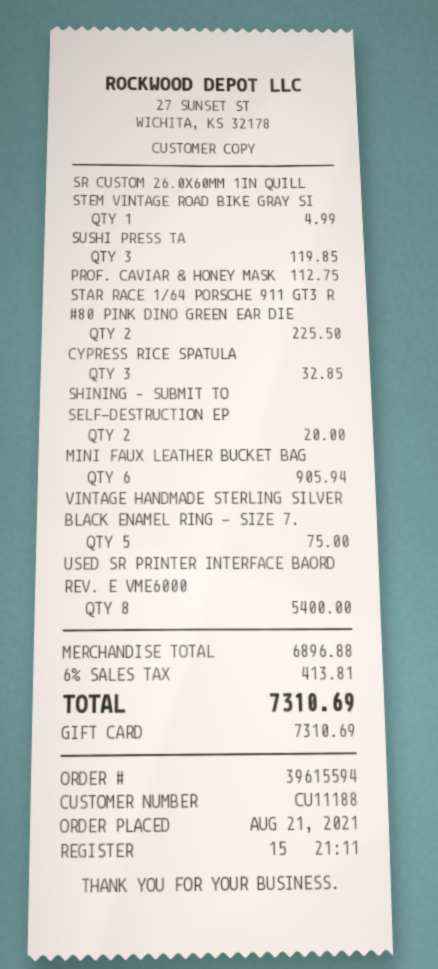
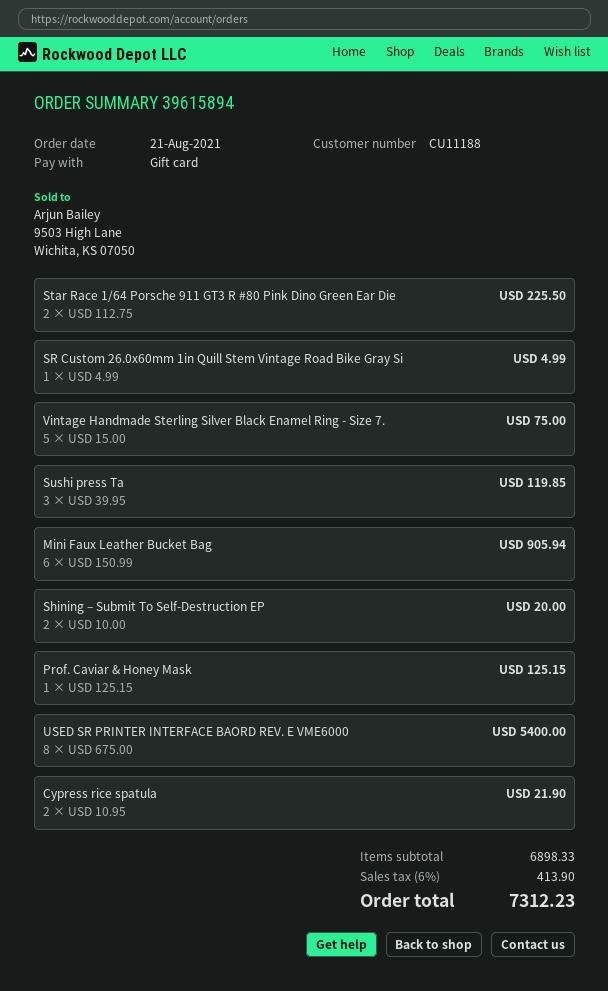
order number: 39615594 -> 39615894
PROF. CAVIAR & HONEY MASK: 1 for 112.75 -> 1 for 125.15
CYPRESS RICE SPATULA: 3 for 32.85 -> 2 for 21.90
subtotal: 6896.88 -> 6898.33
tax: 6% = 413.81 -> 6% = 413.90
total: 7310.69 -> 7312.23

